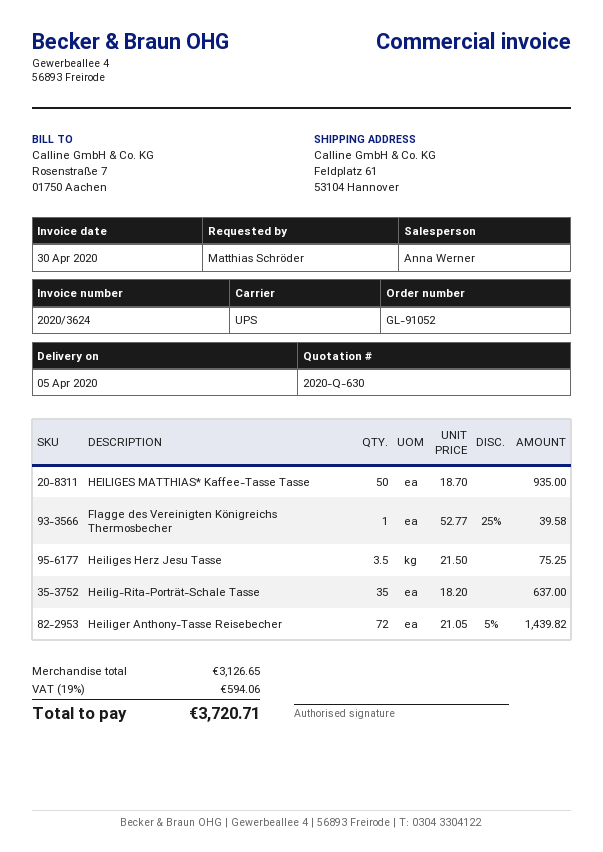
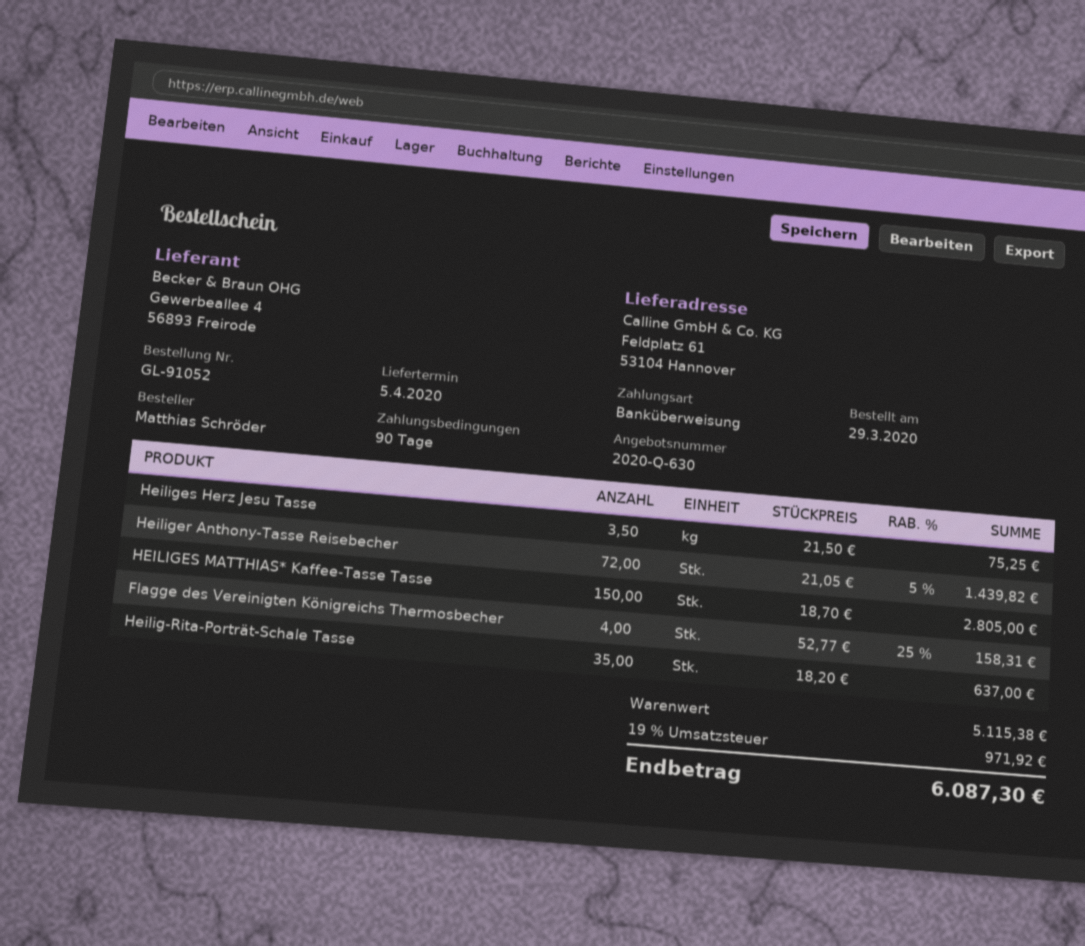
HEILIGES MATTHIAS* Kaffee-Tasse Tasse: 50 x 18.70 = 935.00 -> 150 x 18.70 = 2805.00
Flagge des Vereinigten Königreichs Thermosbecher: 1 x 52.77 - 25% = 39.58 -> 4 x 52.77 - 25% = 158.31
subtotal: 3126.65 -> 5115.38
tax: 19% = 594.06 -> 19% = 971.92
total: 3720.71 -> 6087.30

